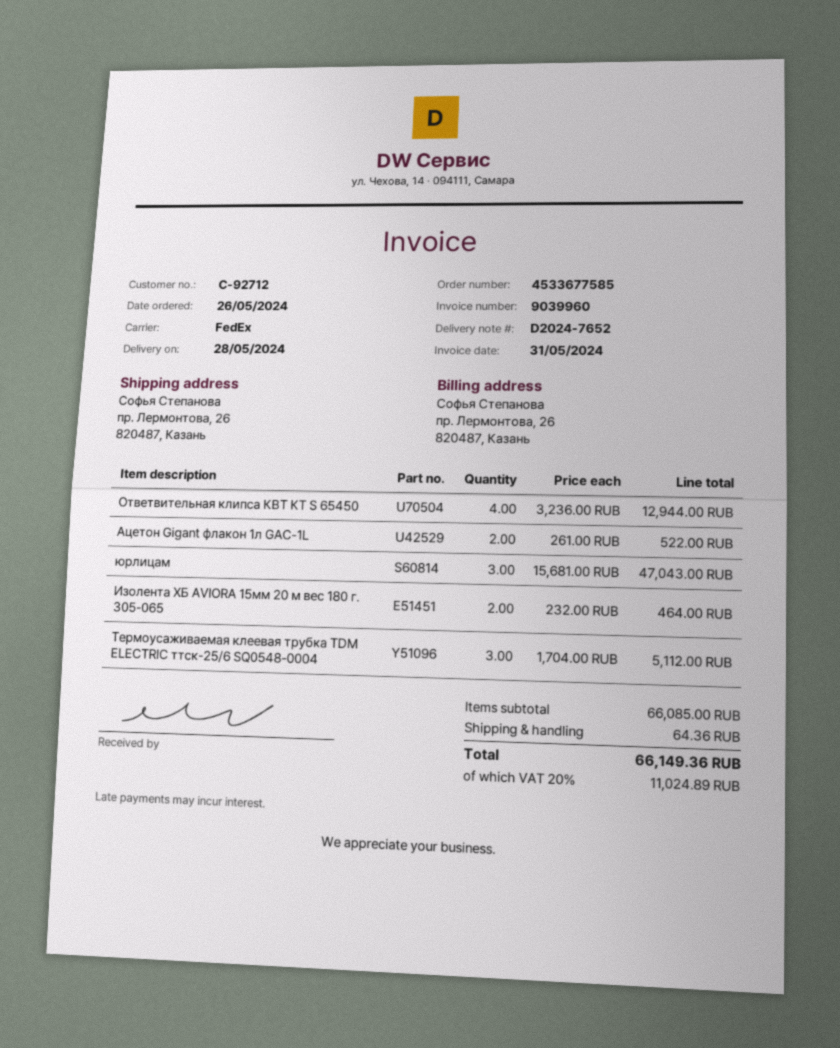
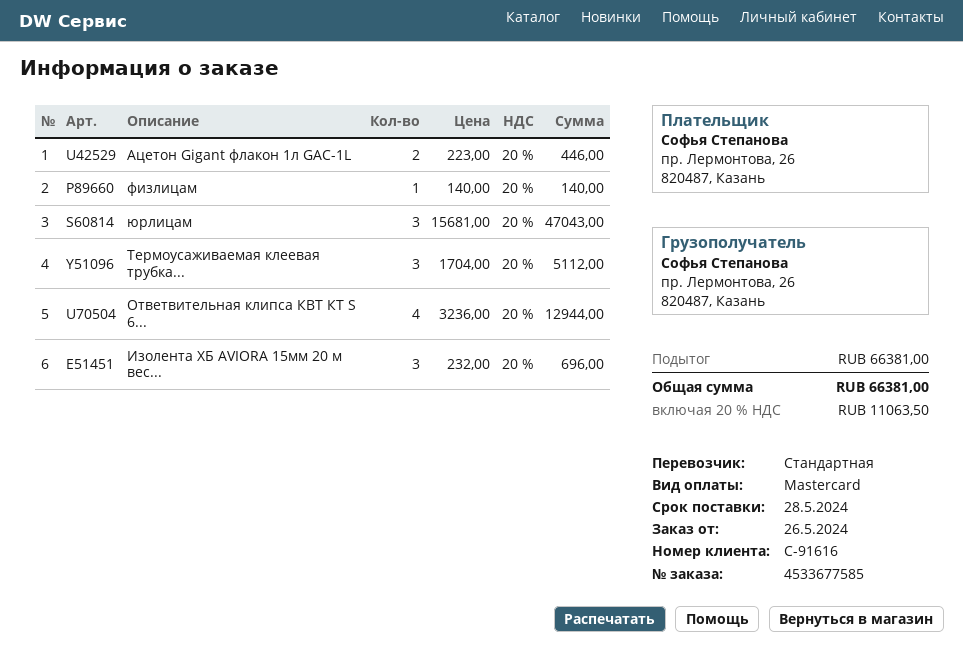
customer number: C-92712 -> C-91616
shipping method: FedEx -> standard
Ацетон Gigant флакон 1л GAC-1L: 2 x 261.00 = 522.00 -> 2 x 223.00 = 446.00
Изолента ХБ AVIORA 15мм 20 м вес 180 г. 305-065: 2 x 232.00 = 464.00 -> 3 x 232.00 = 696.00
физлицам: none -> 1 x 140.00 = 140.00
subtotal: 66085.00 -> 66381.00
shipping: 64.36 -> none
tax: 20% = 11024.89 -> 20% = 11063.50
total: 66149.36 -> 66381.00

